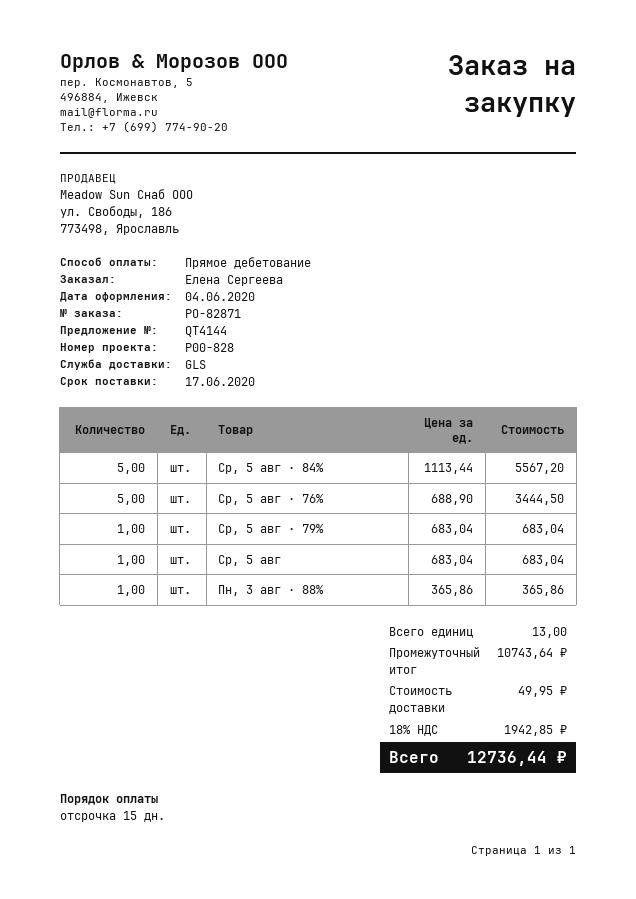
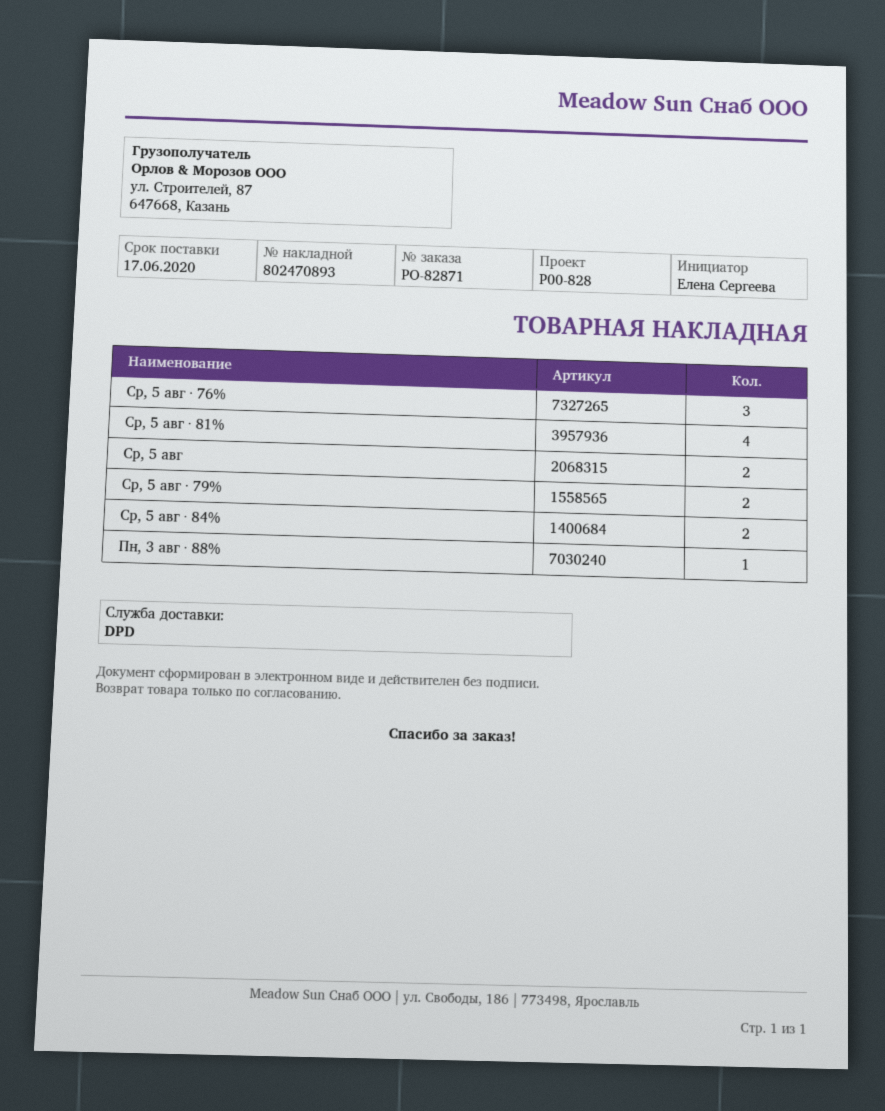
shipping method: GLS -> DPD
Ср, 5 авг · 84%: 5 -> 2
Ср, 5 авг · 76%: 5 -> 3
Ср, 5 авг · 79%: 1 -> 2
Ср, 5 авг: 1 -> 2
Ср, 5 авг · 81%: none -> 4

